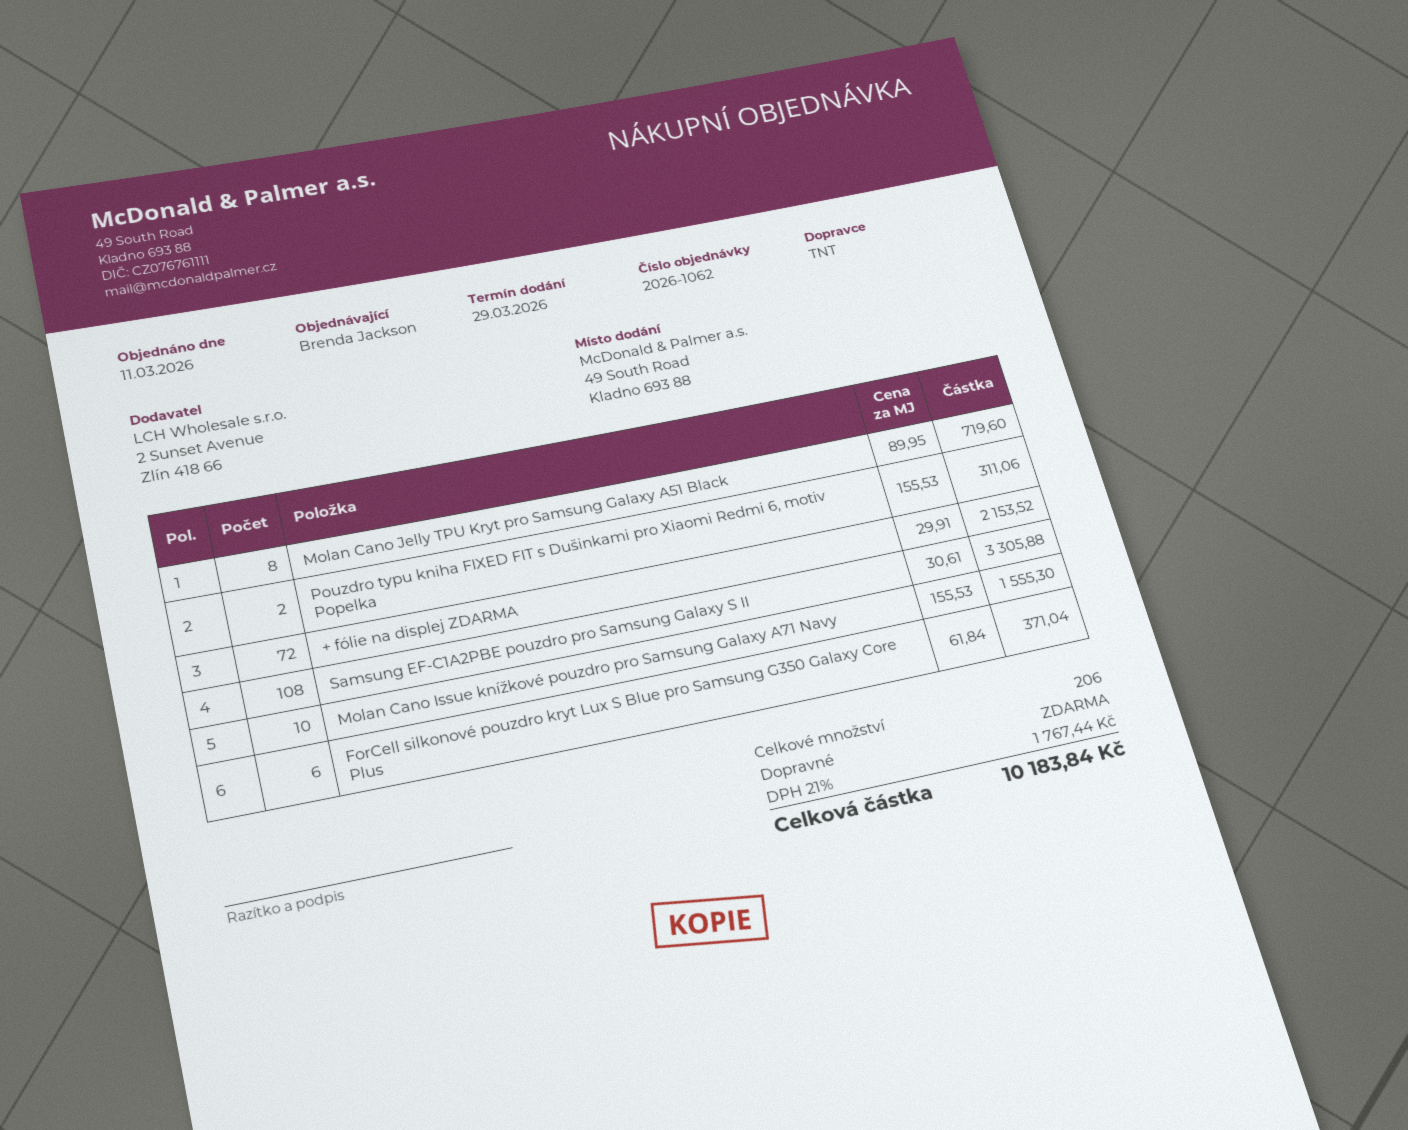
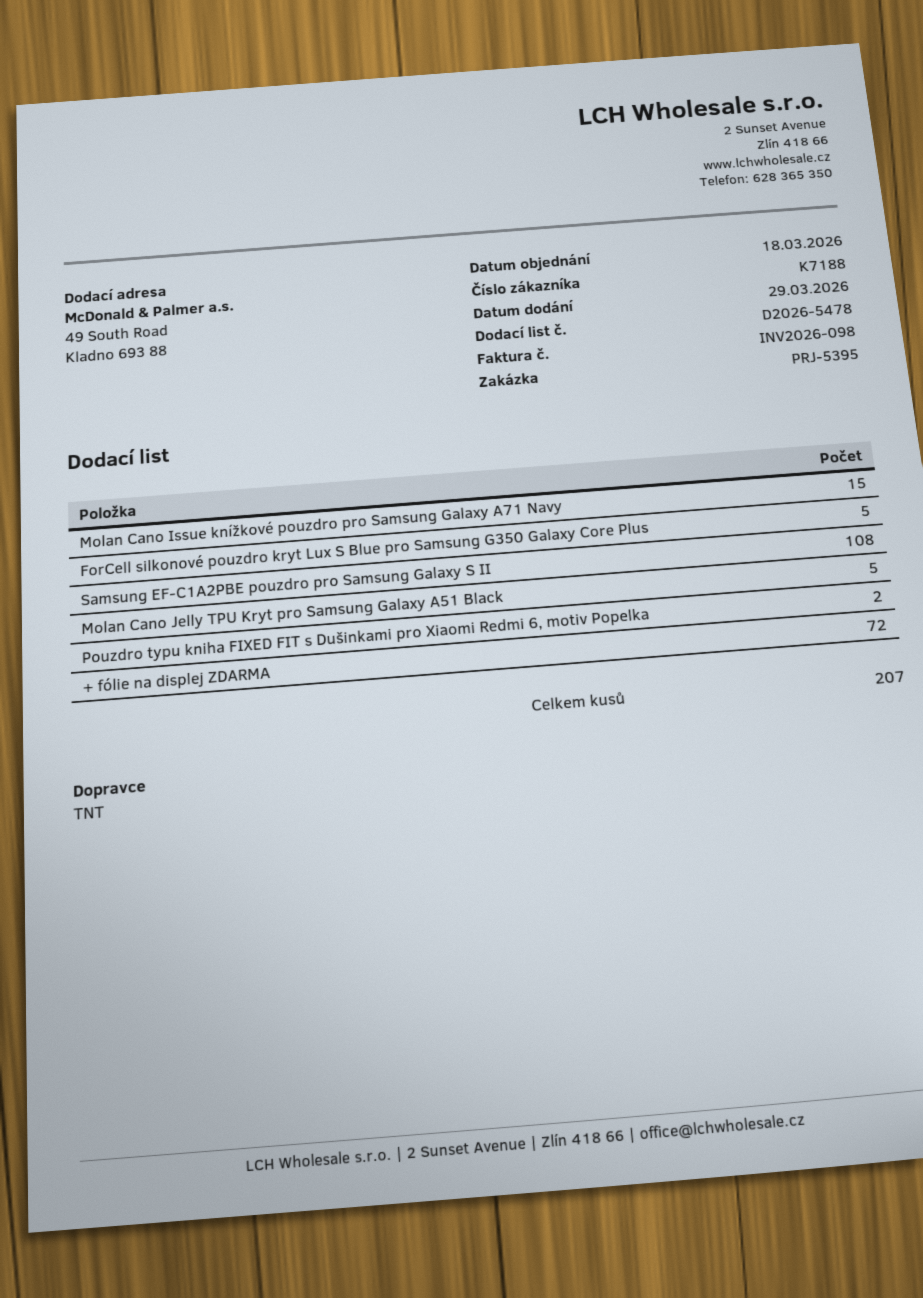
order date: 2026-03-11 -> 2026-03-18
Molan Cano Jelly TPU Kryt pro Samsung Galaxy A51 Black: 8 -> 5
Molan Cano Issue knížkové pouzdro pro Samsung Galaxy A71 Navy: 10 -> 15
ForCell silkonové pouzdro kryt Lux S Blue pro Samsung G350 Galaxy Core Plus: 6 -> 5
total quantity: 206 -> 207

